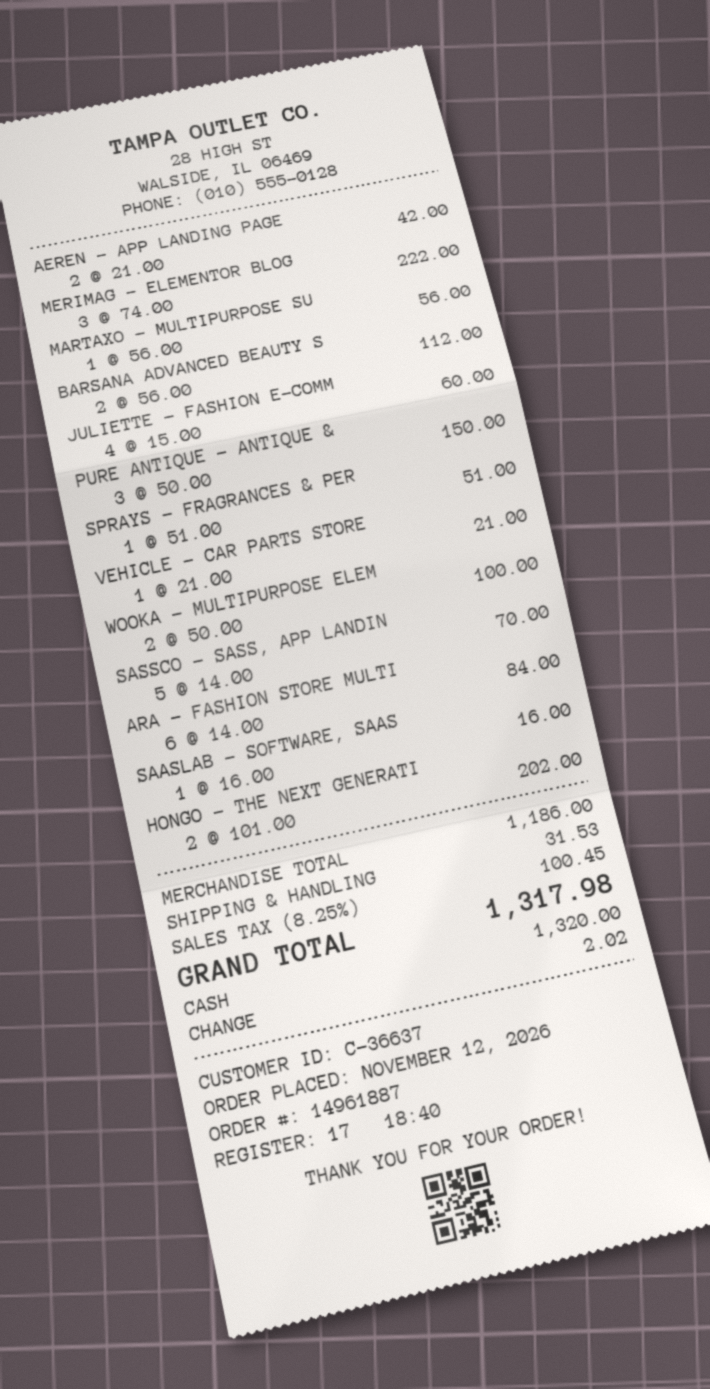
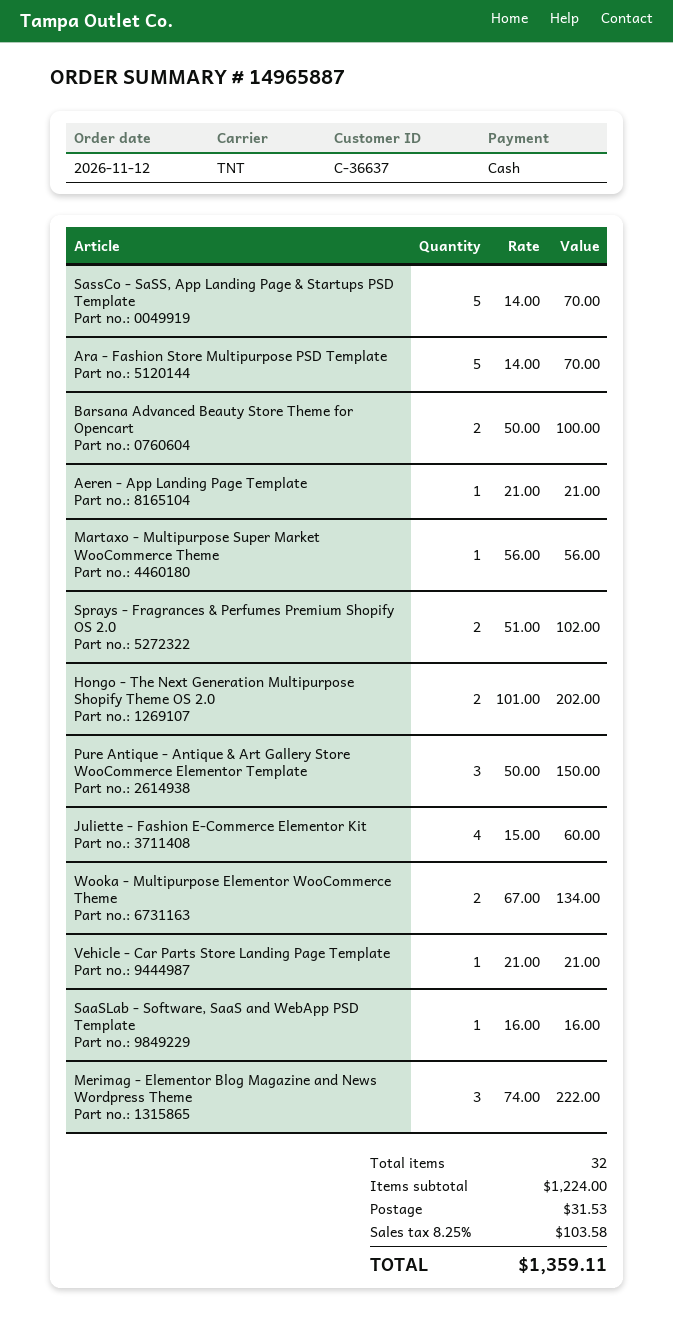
order number: 14961887 -> 14965887
AEREN - APP LANDING PAGE: 2 x 21.00 = 42.00 -> 1 x 21.00 = 21.00
BARSANA ADVANCED BEAUTY S: 2 x 56.00 = 112.00 -> 2 x 50.00 = 100.00
SPRAYS - FRAGRANCES & PER: 1 x 51.00 = 51.00 -> 2 x 51.00 = 102.00
WOOKA - MULTIPURPOSE ELEM: 2 x 50.00 = 100.00 -> 2 x 67.00 = 134.00
ARA - FASHION STORE MULTI: 6 x 14.00 = 84.00 -> 5 x 14.00 = 70.00
subtotal: 1186.00 -> 1224.00
tax: 8.25% = 100.45 -> 8.25% = 103.58
total: 1317.98 -> 1359.11

